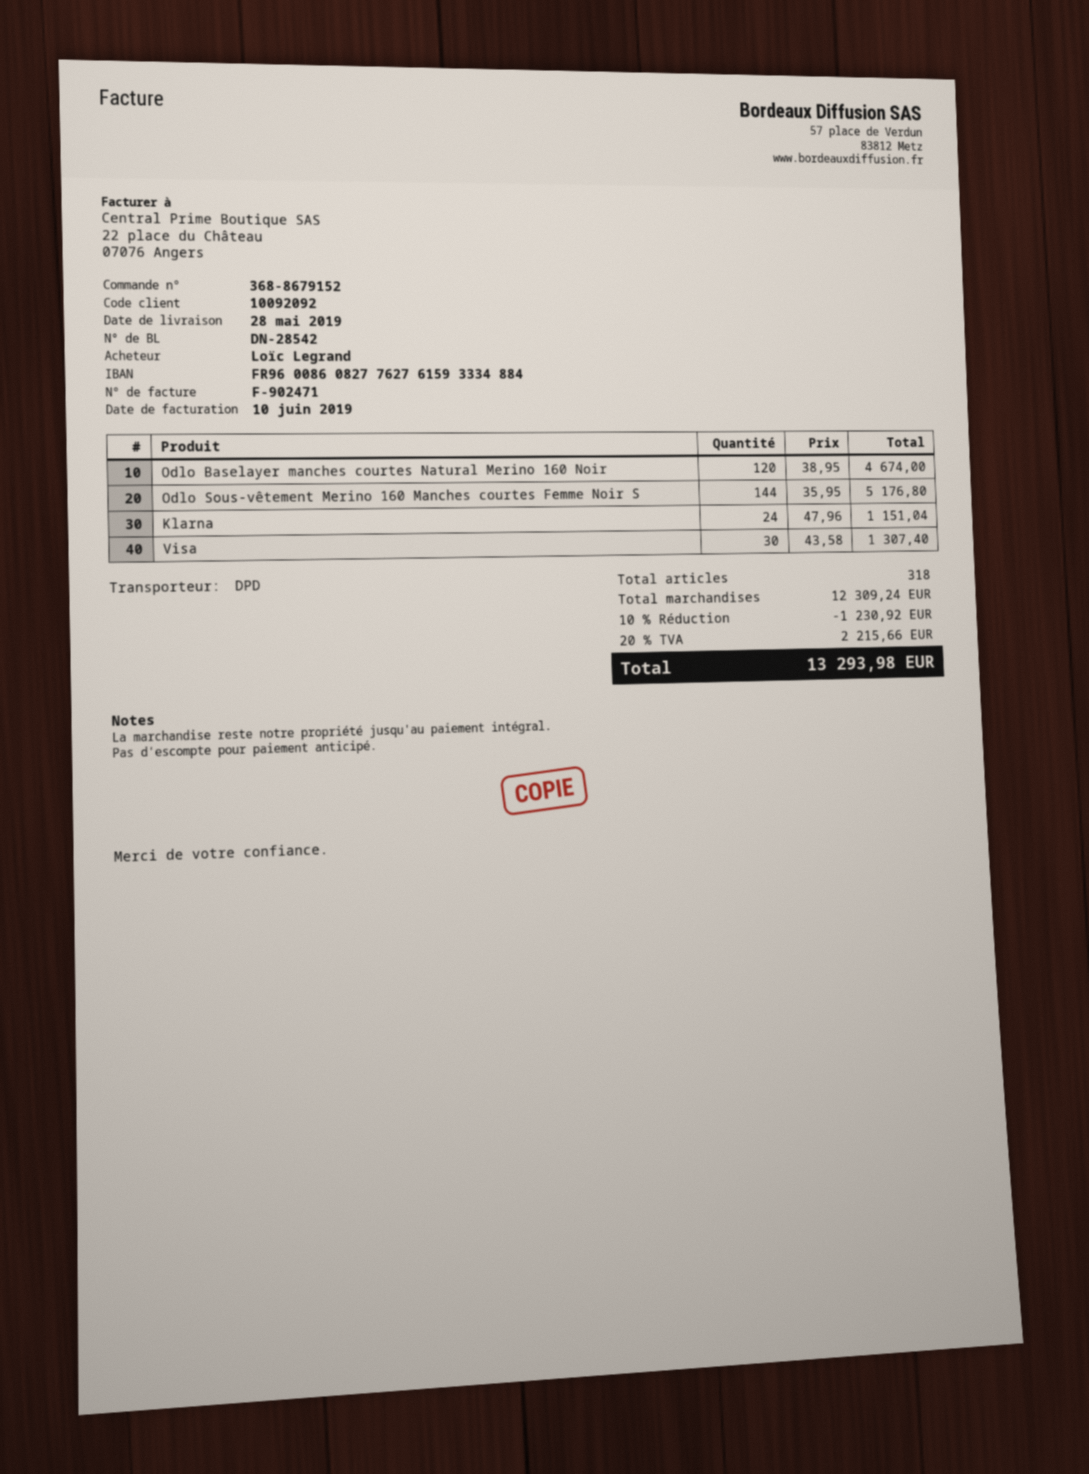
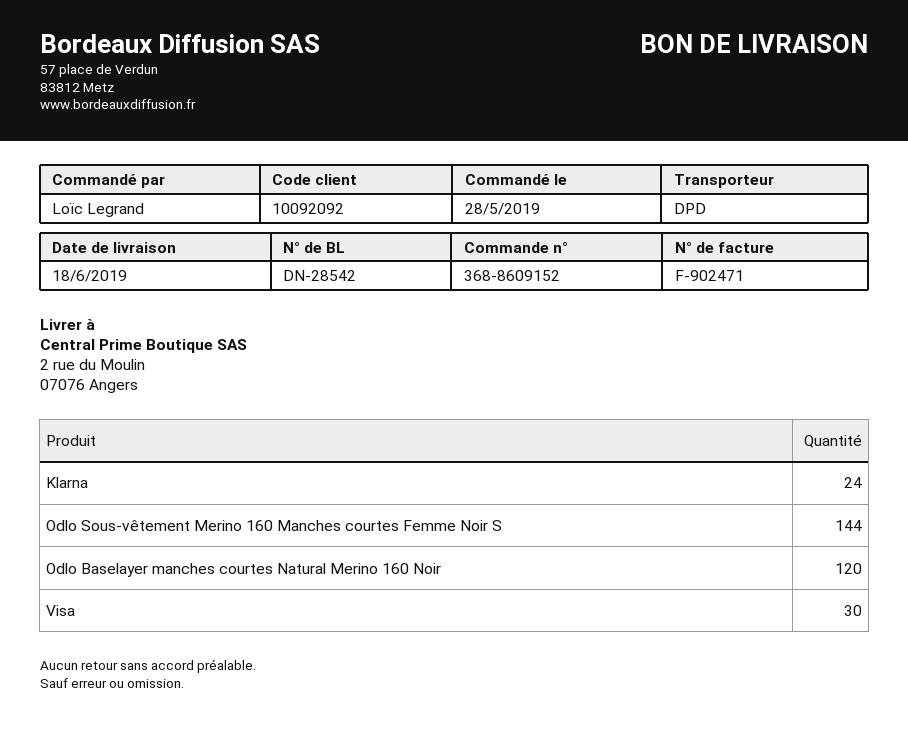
order number: 368-8679152 -> 368-8609152
delivery date: 2019-05-28 -> 2019-06-18

